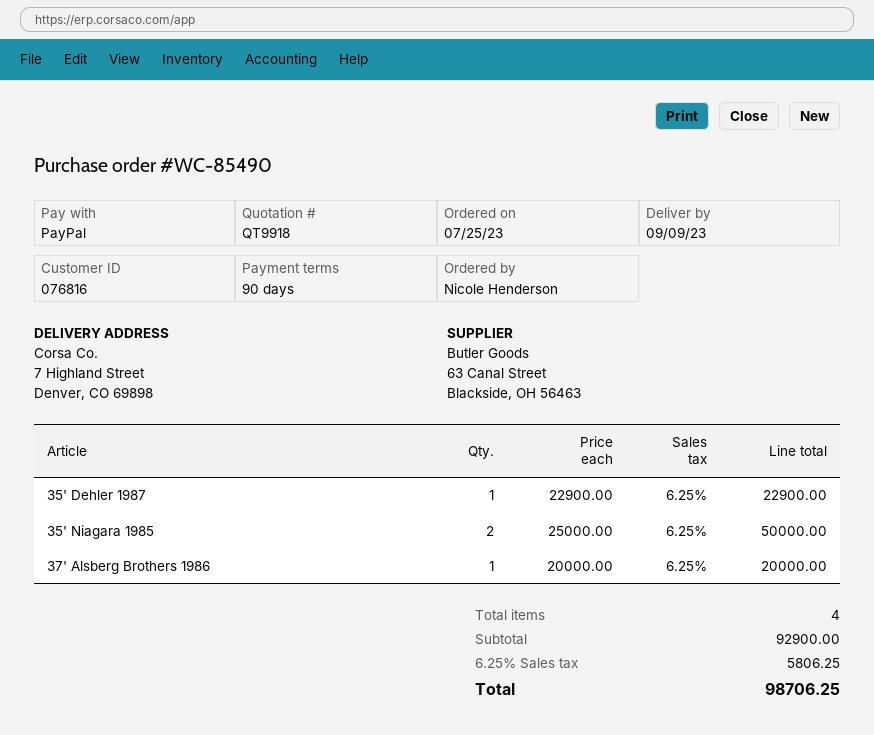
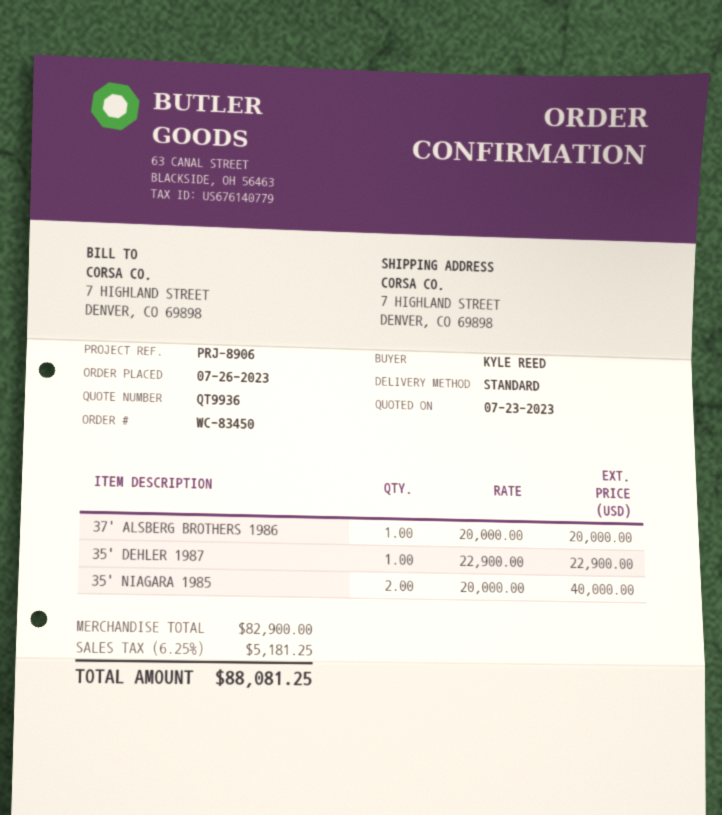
quote number: QT9918 -> QT9936
order number: WC-85490 -> WC-83450
order date: 2023-07-25 -> 2023-07-26
ordered by: Nicole Henderson -> KYLE REED
35' Niagara 1985: 2 x 25000.00 = 50000.00 -> 2 x 20000.00 = 40000.00
subtotal: 92900.00 -> 82900.00
tax: 6.25% = 5806.25 -> 6.25% = 5181.25
total: 98706.25 -> 88081.25

